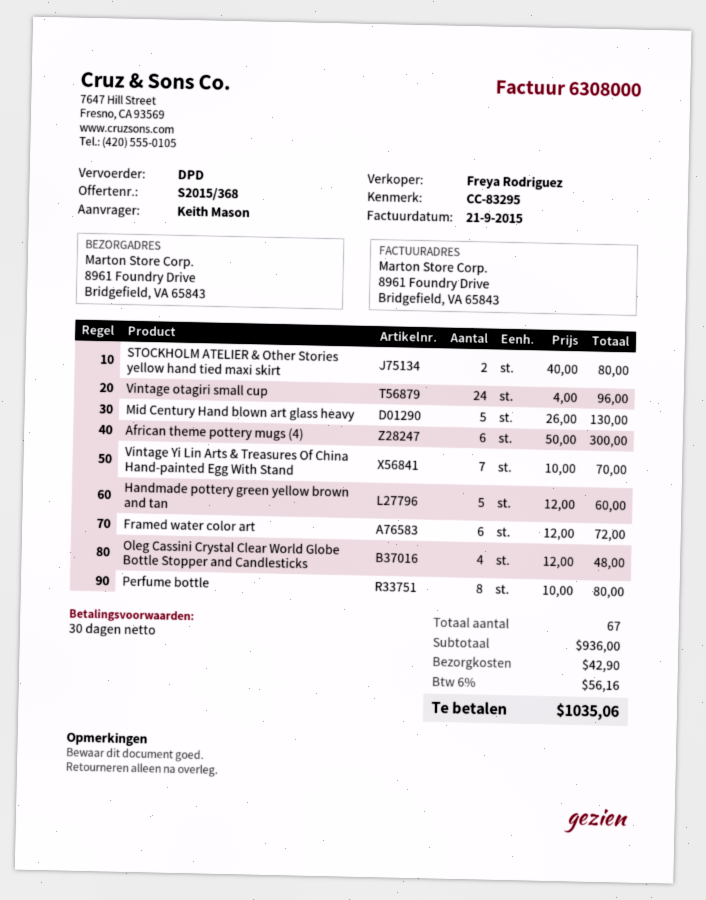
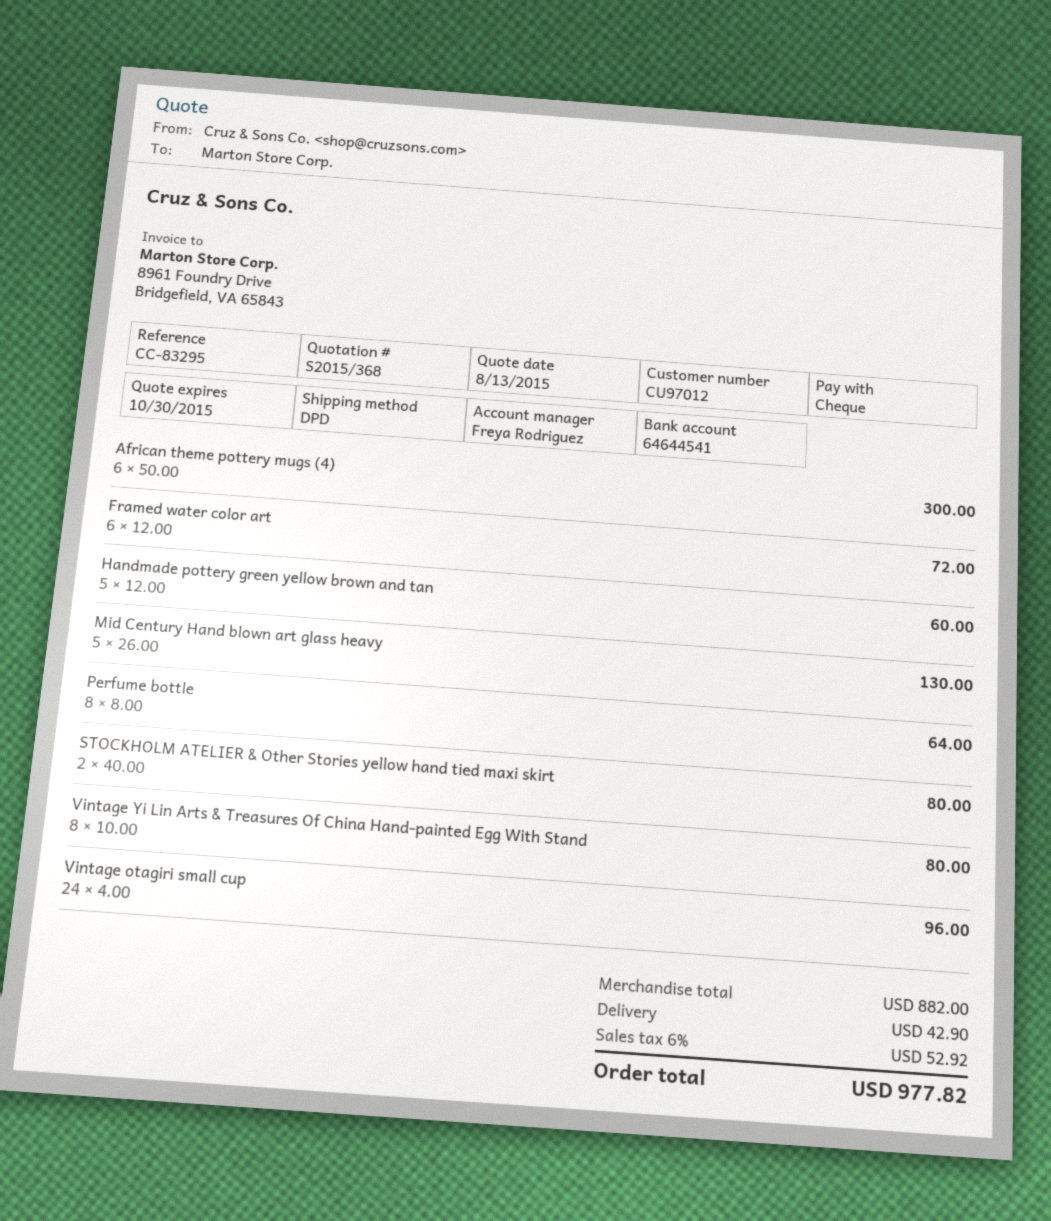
Vintage Yi Lin Arts & Treasures Of China Hand-painted Egg With Stand: 7 x 10.00 = 70.00 -> 8 x 10.00 = 80.00
Oleg Cassini Crystal Clear World Globe Bottle Stopper and Candlesticks: 4 x 12.00 = 48.00 -> none
Perfume bottle: 8 x 10.00 = 80.00 -> 8 x 8.00 = 64.00
subtotal: 936.00 -> 882.00
tax: 6% = 56.16 -> 6% = 52.92
total: 1035.06 -> 977.82

